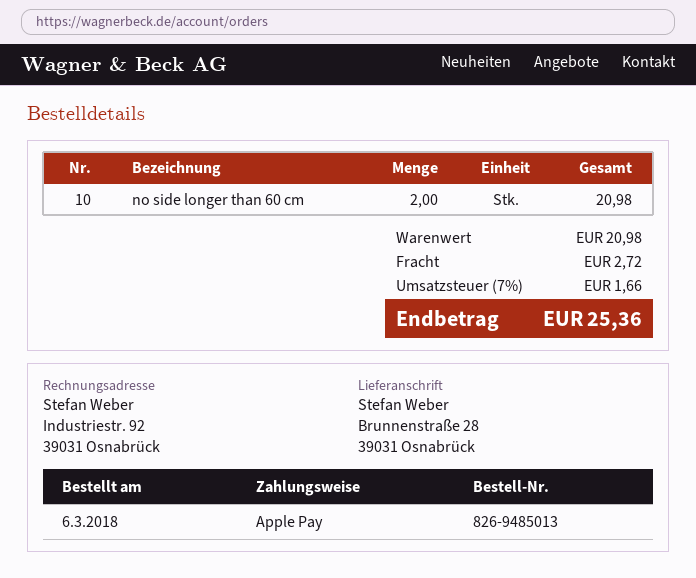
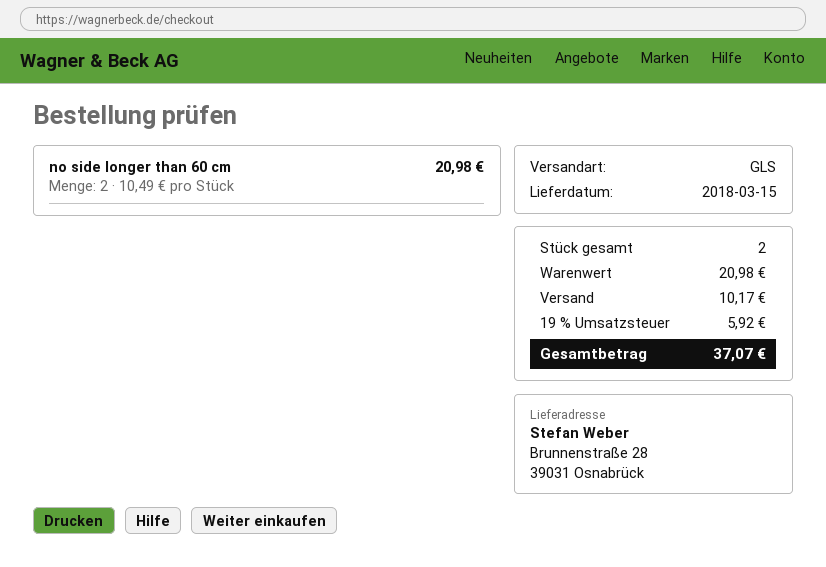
shipping: 2.72 -> 10.17
tax: 7% = 1.66 -> 19% = 5.92
total: 25.36 -> 37.07

